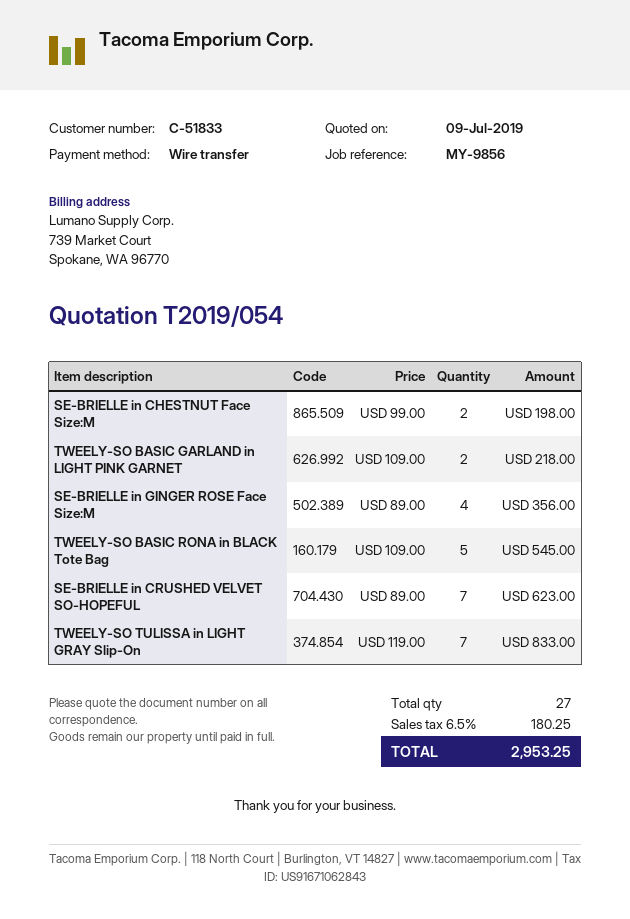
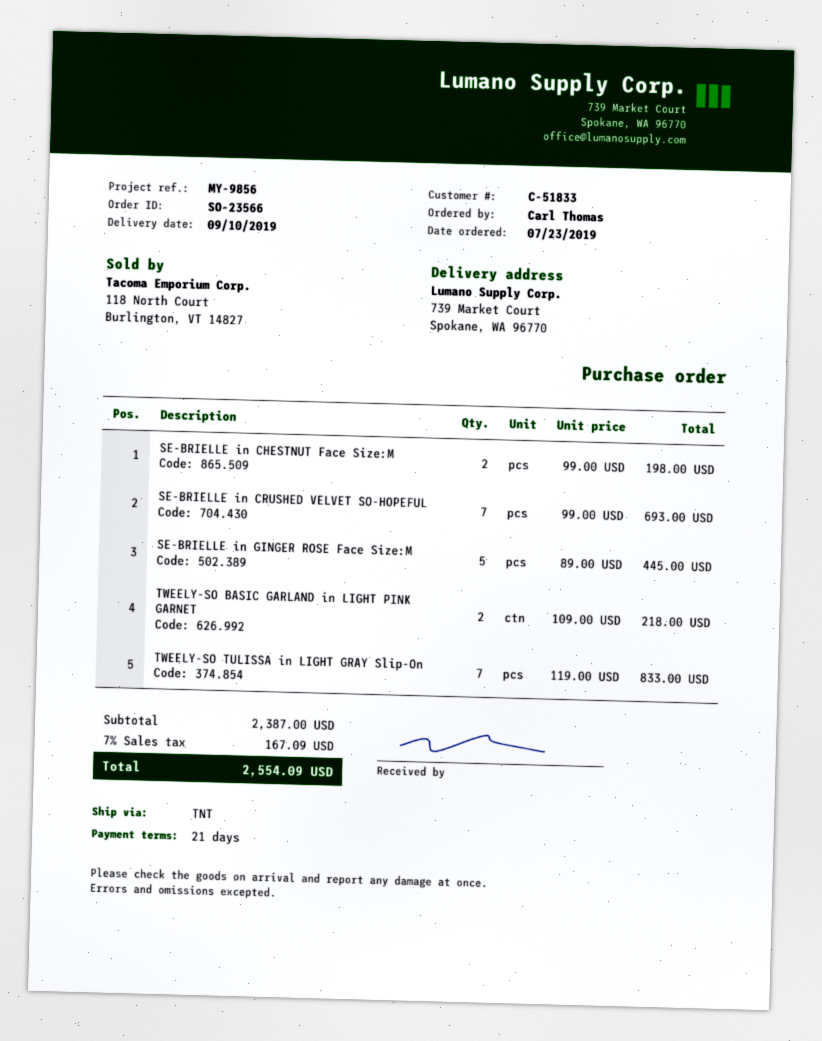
SE-BRIELLE in GINGER ROSE Face Size:M: 4 x 89.00 = 356.00 -> 5 x 89.00 = 445.00
TWEELY-SO BASIC RONA in BLACK Tote Bag: 5 x 109.00 = 545.00 -> none
SE-BRIELLE in CRUSHED VELVET SO-HOPEFUL: 7 x 89.00 = 623.00 -> 7 x 99.00 = 693.00
tax: 6.5% = 180.25 -> 7% = 167.09
total: 2953.25 -> 2554.09

